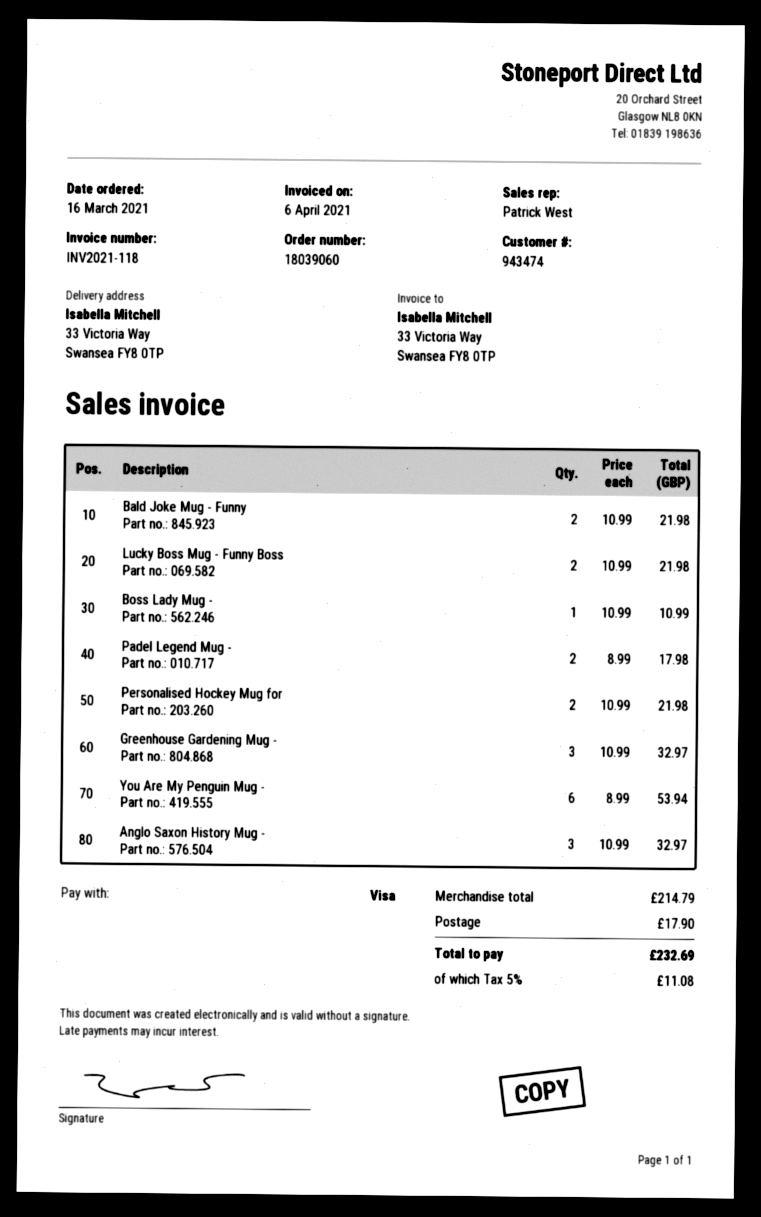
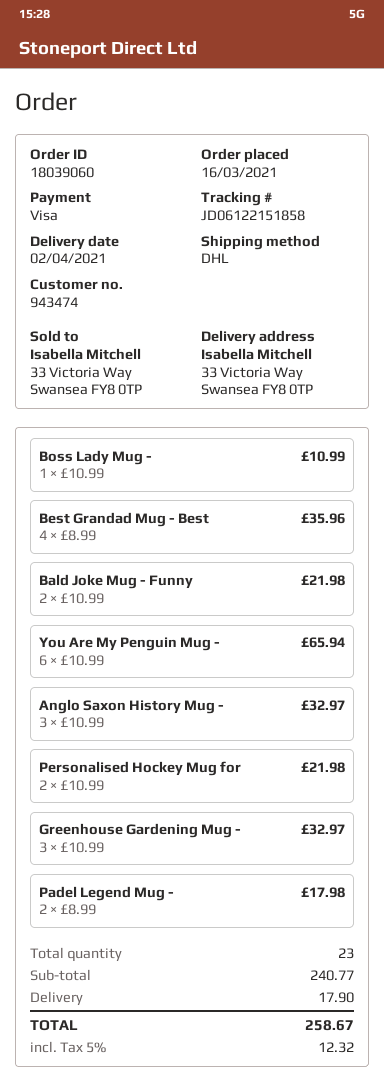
Lucky Boss Mug - Funny Boss: 2 x 10.99 = 21.98 -> none
You Are My Penguin Mug -: 6 x 8.99 = 53.94 -> 6 x 10.99 = 65.94
Best Grandad Mug - Best: none -> 4 x 8.99 = 35.96
subtotal: 214.79 -> 240.77
tax: 5% = 11.08 -> 5% = 12.32
total: 232.69 -> 258.67

